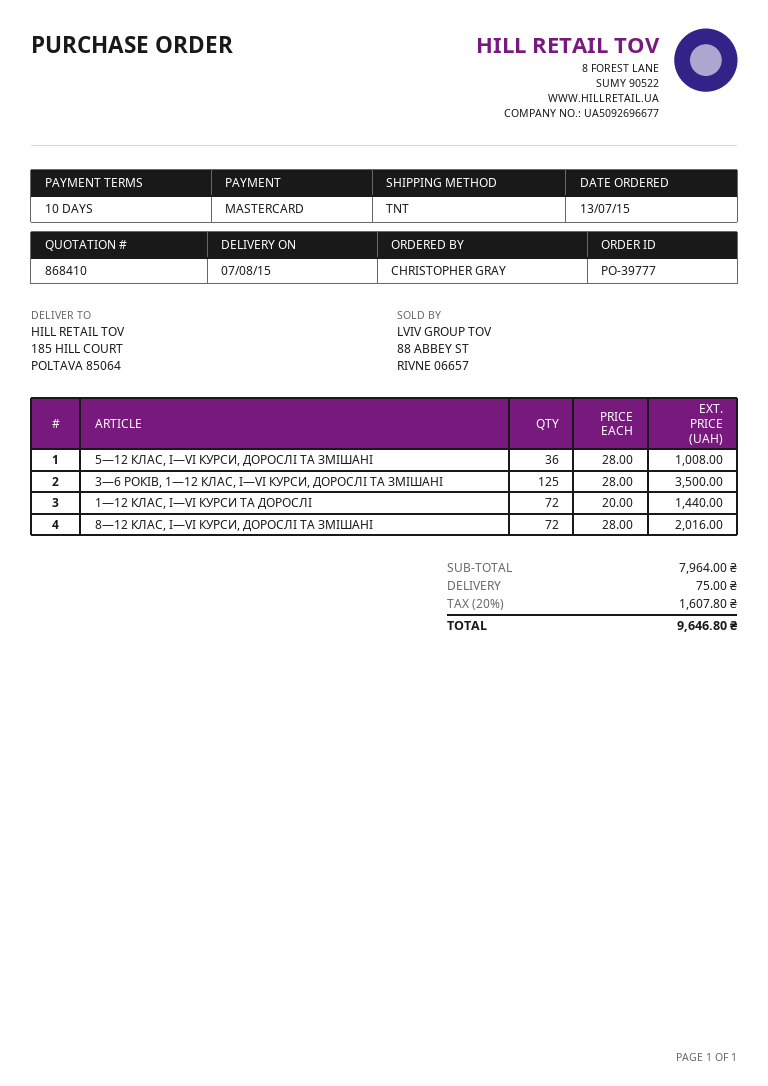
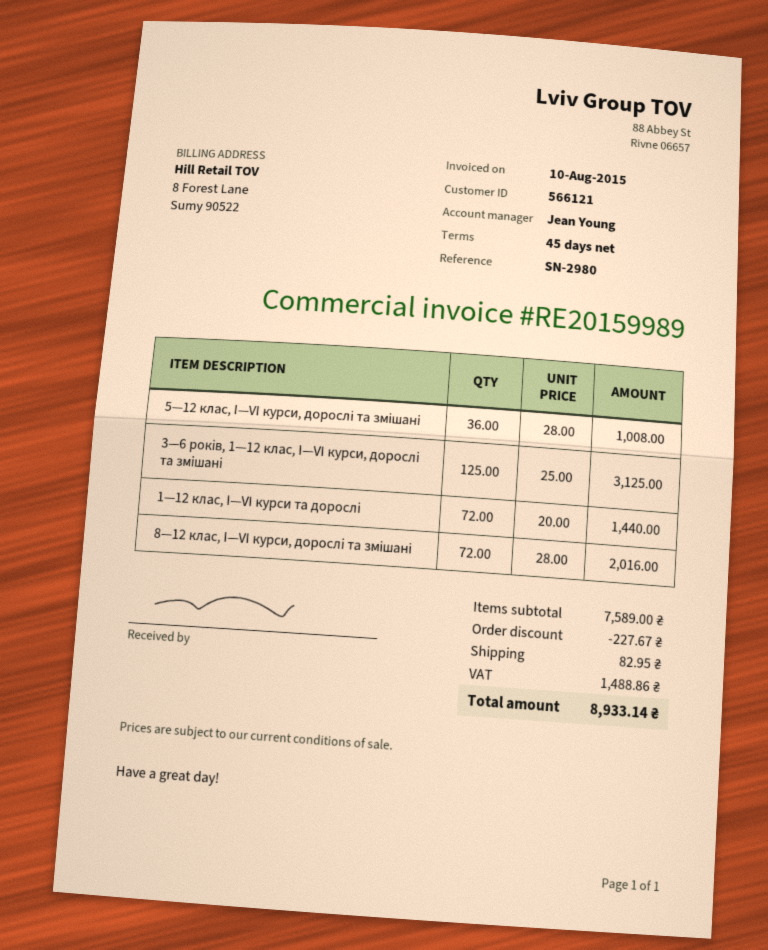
payment terms: 10 days -> 45 days
3—6 РОКІВ, 1—12 КЛАС, I—VI КУРСИ, ДОРОСЛІ ТА ЗМІШАНІ: 125 x 28.00 = 3500.00 -> 125 x 25.00 = 3125.00
subtotal: 7964.00 -> 7589.00
discount: none -> 227.67
shipping: 75.00 -> 82.95
tax: 1607.80 -> 1488.86
total: 9646.80 -> 8933.14

